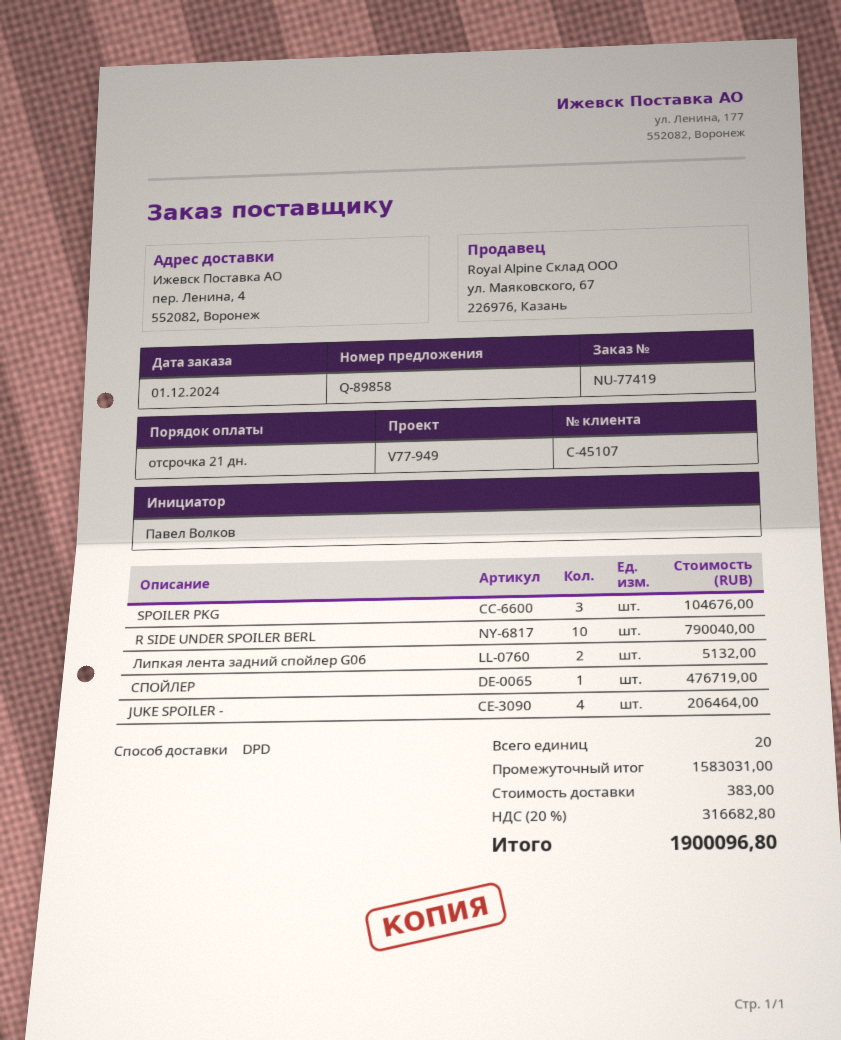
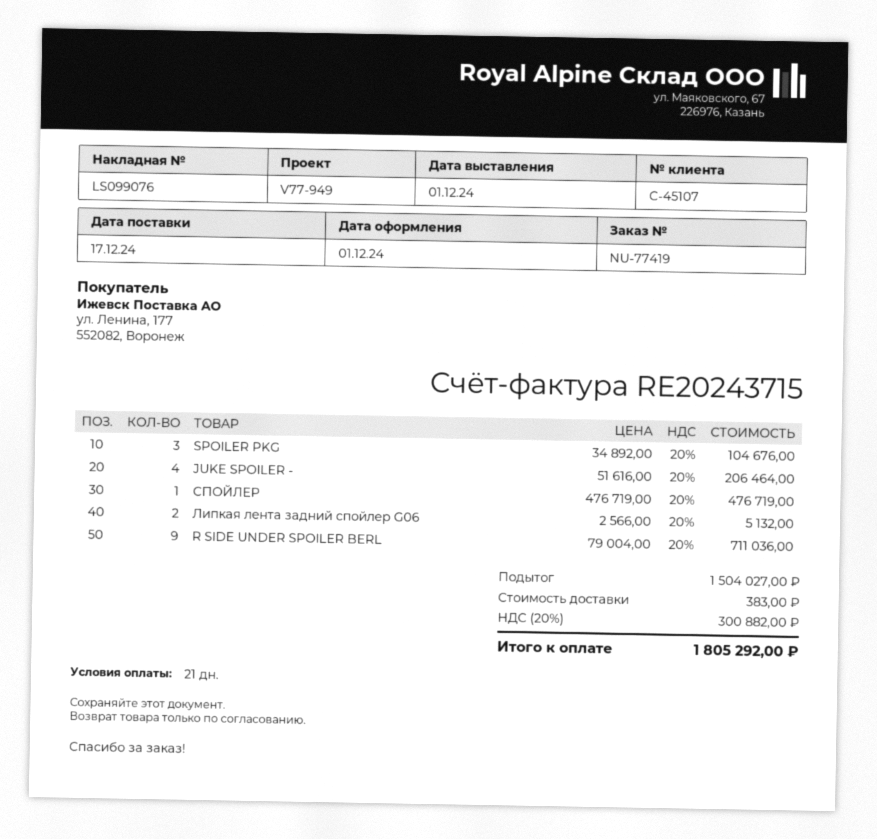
R SIDE UNDER SPOILER BERL: 10 for 790040.00 -> 9 for 711036.00
subtotal: 1583031.00 -> 1504027.00
tax: 20% = 316682.80 -> 20% = 300882.00
total: 1900096.80 -> 1805292.00

